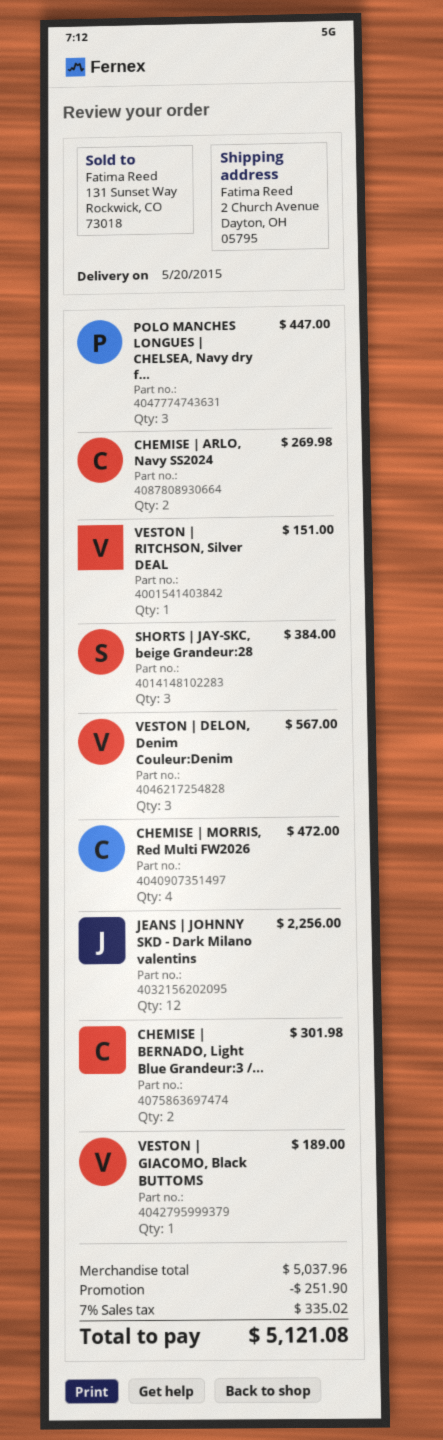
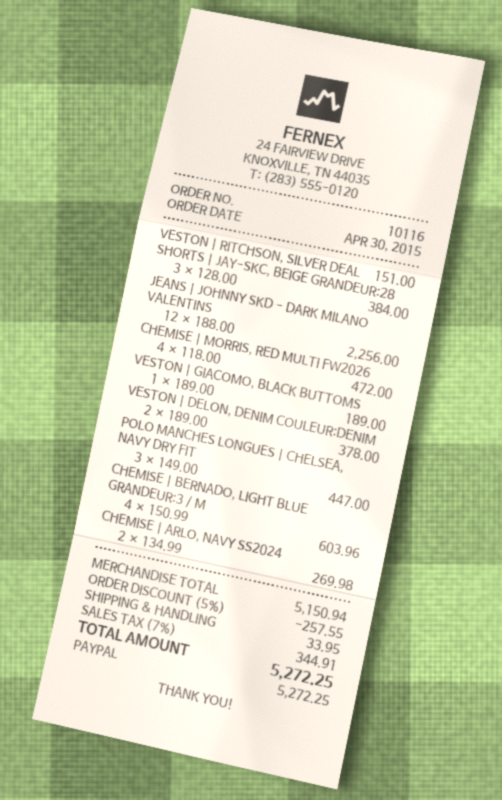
VESTON | DELON, Denim Couleur:Denim: 3 for 567.00 -> 2 for 378.00
CHEMISE | BERNADO, Light Blue Grandeur:3 /...: 2 for 301.98 -> 4 for 603.96
subtotal: 5037.96 -> 5150.94
discount: 251.90 -> 257.55
shipping: none -> 33.95
tax: 7% = 335.02 -> 7% = 344.91
total: 5121.08 -> 5272.25

